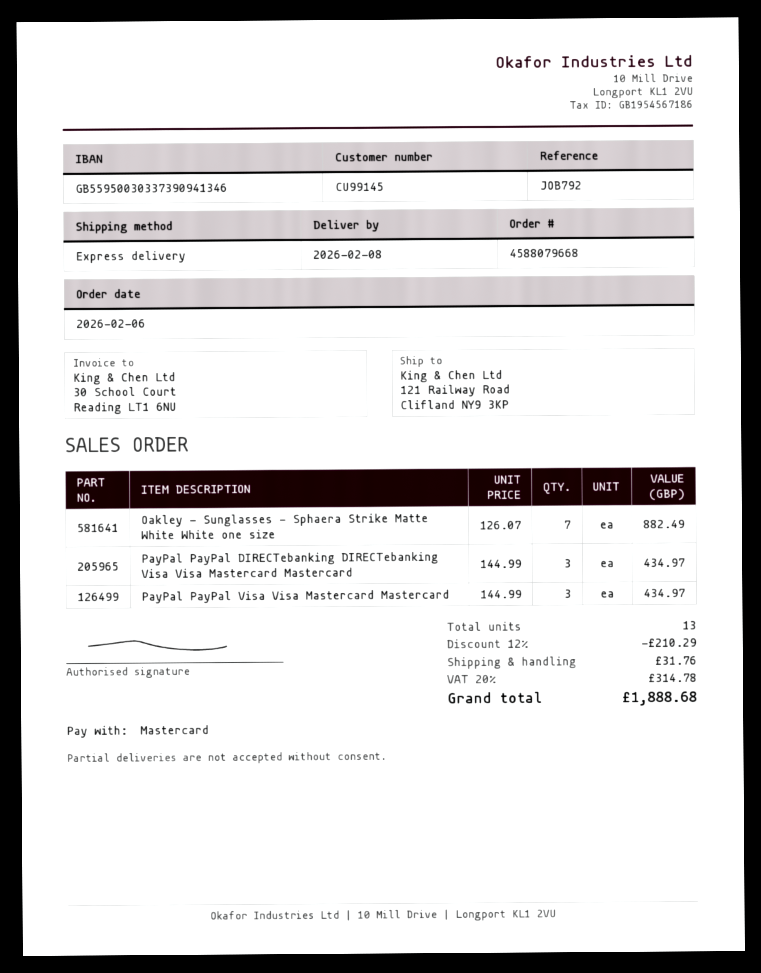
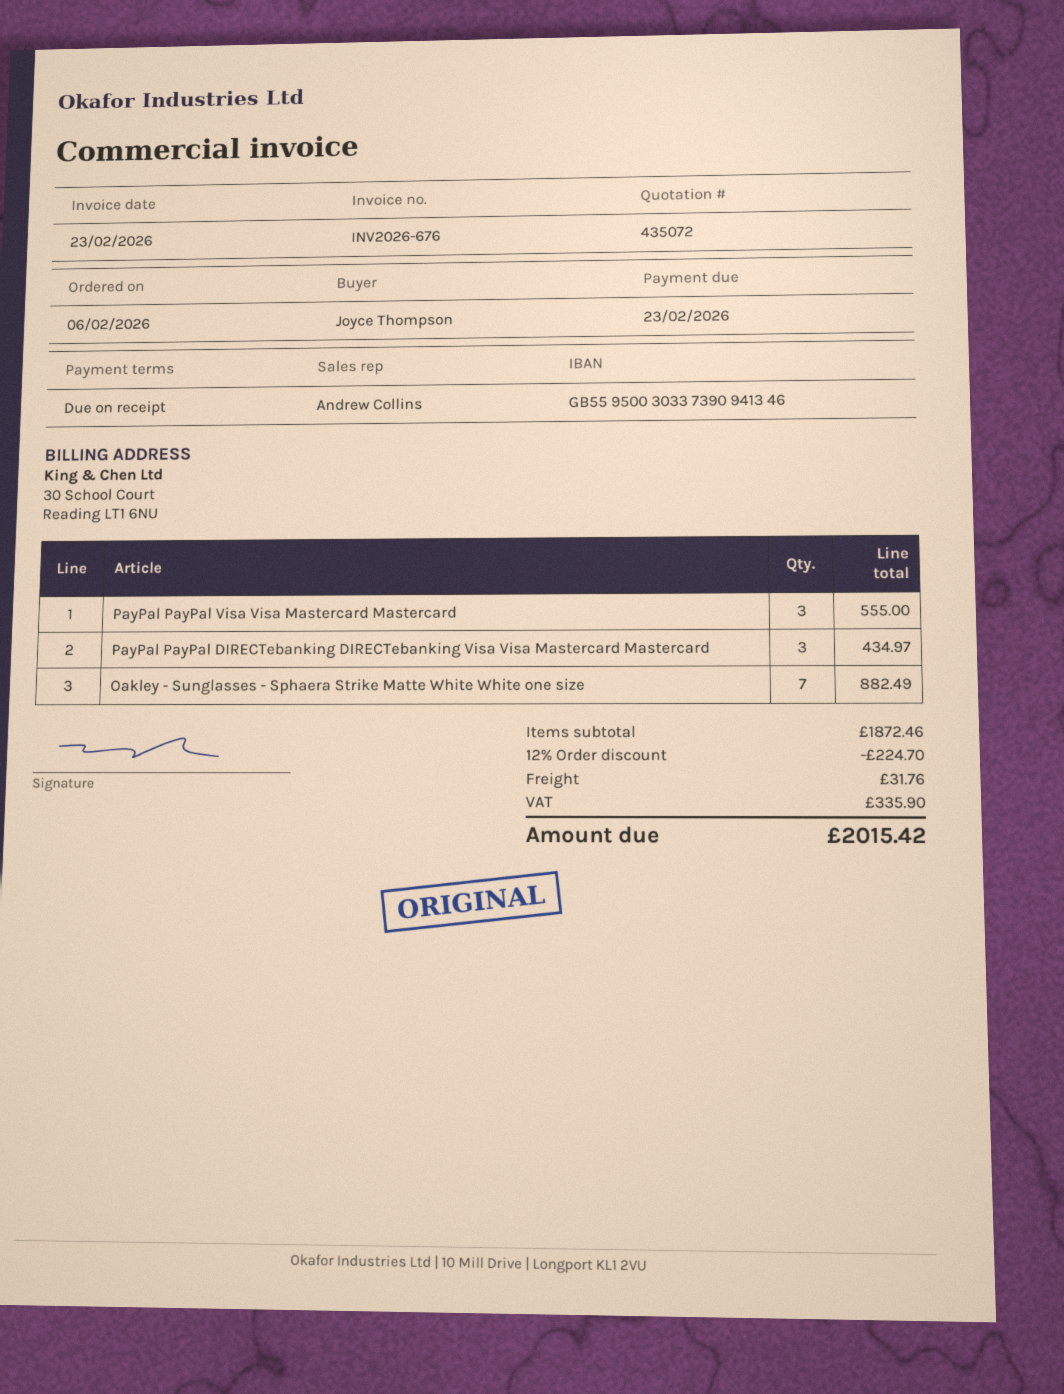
PayPal PayPal Visa Visa Mastercard Mastercard: 3 for 434.97 -> 3 for 555.00
discount: 12% = 210.29 -> 12% = 224.70
tax: 314.78 -> 335.90
total: 1888.68 -> 2015.42

